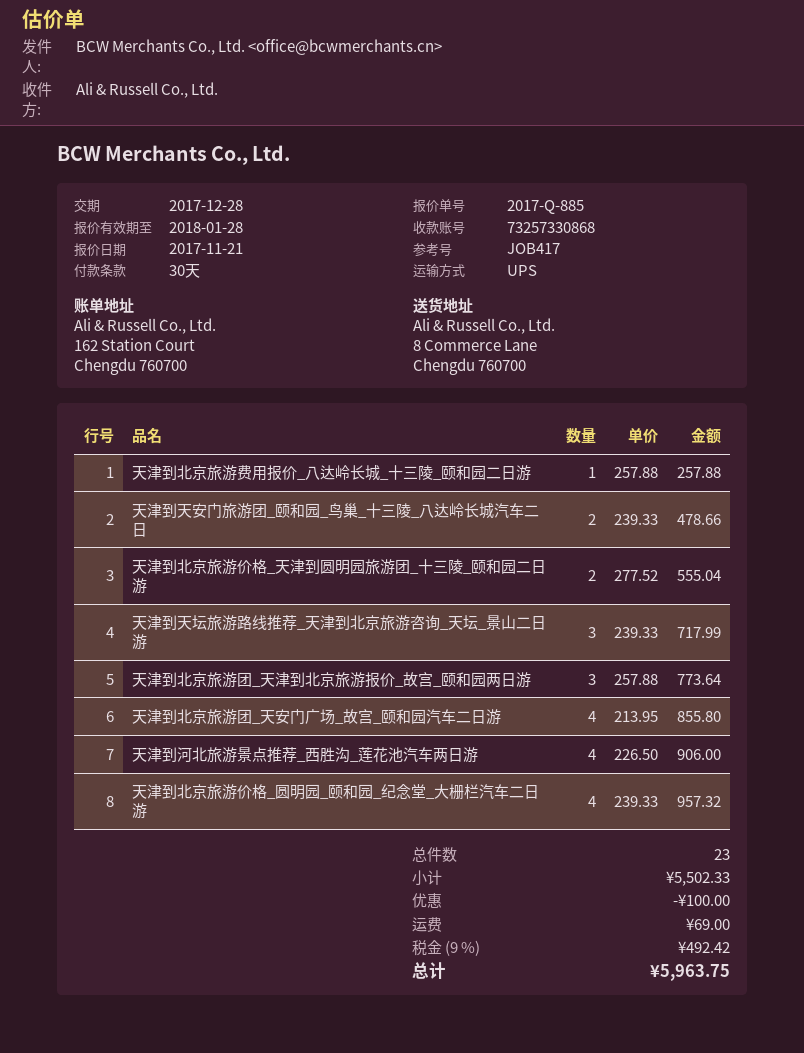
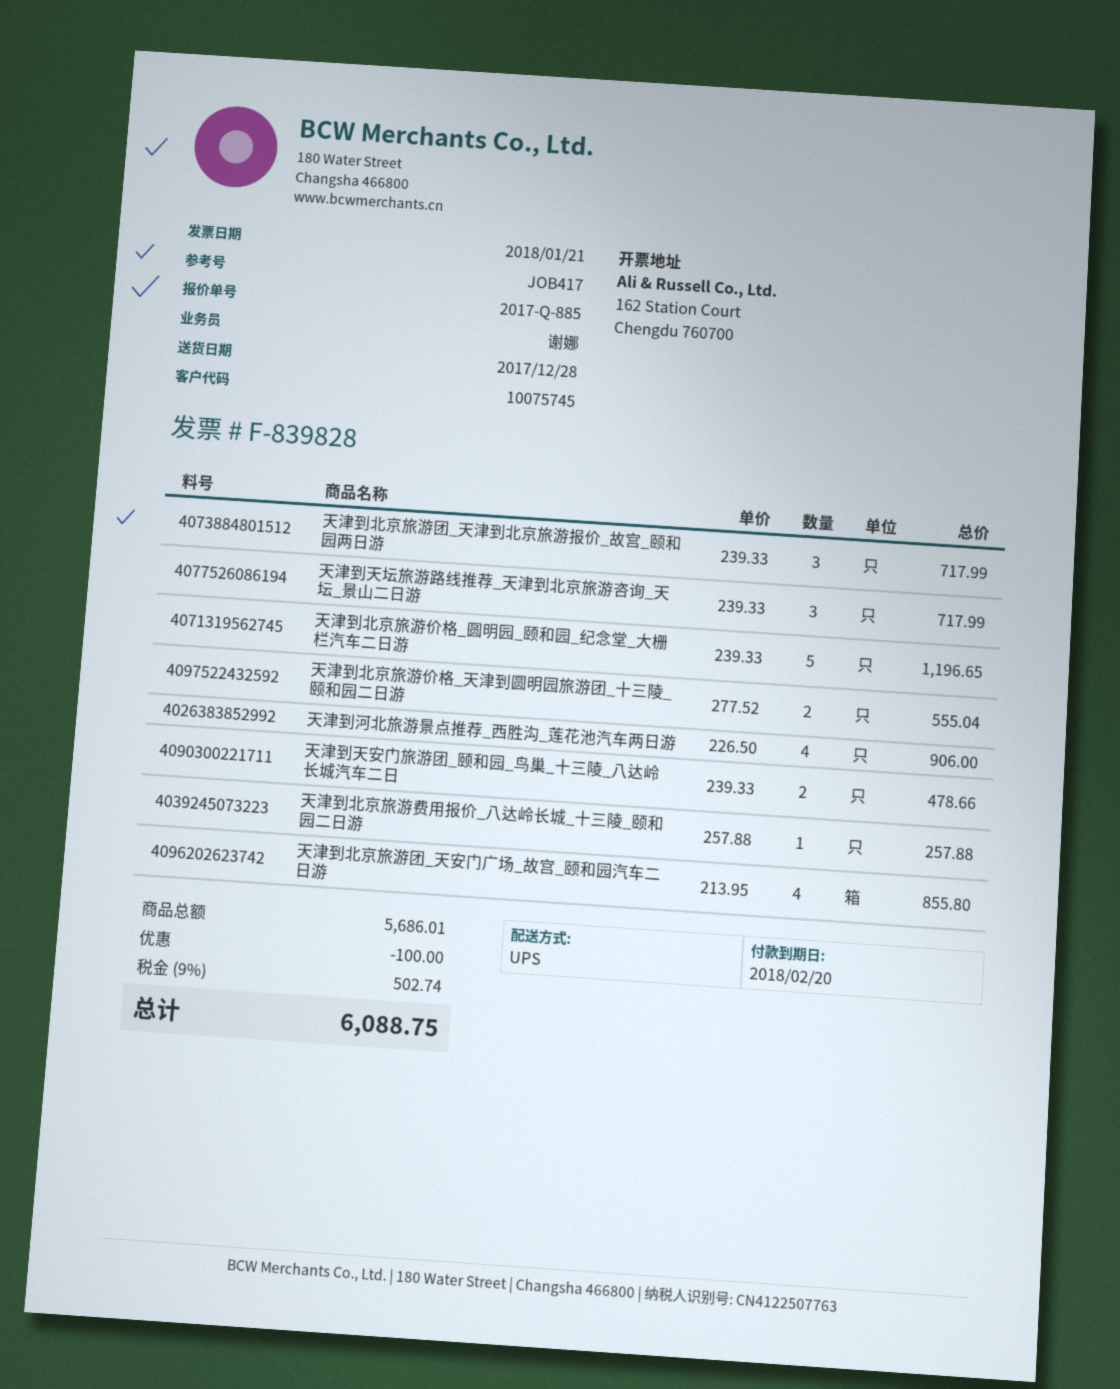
天津到北京旅游团_天津到北京旅游报价_故宫_颐和园两日游: 3 x 257.88 = 773.64 -> 3 x 239.33 = 717.99
天津到北京旅游价格_圆明园_颐和园_纪念堂_大栅栏汽车二日游: 4 x 239.33 = 957.32 -> 5 x 239.33 = 1196.65
subtotal: 5502.33 -> 5686.01
shipping: 69.00 -> none
tax: 9% = 492.42 -> 9% = 502.74
total: 5963.75 -> 6088.75

